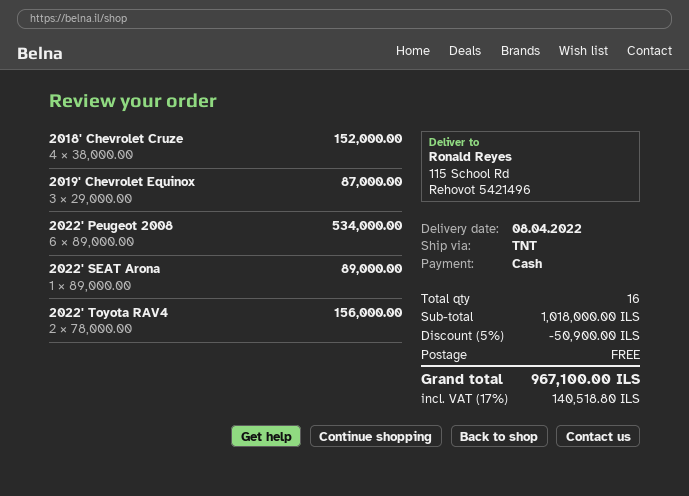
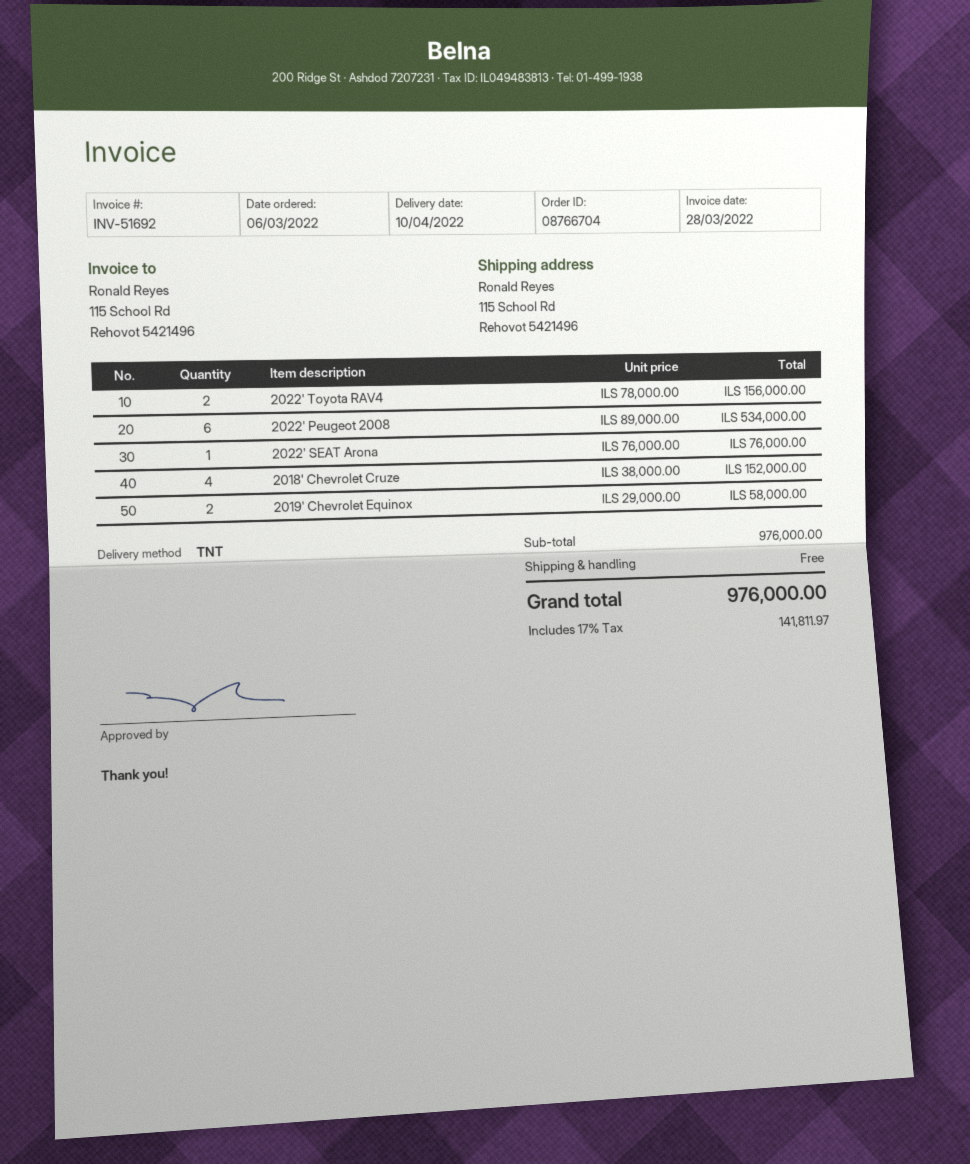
delivery date: 2022-04-08 -> 2022-04-10
2019' Chevrolet Equinox: 3 x 29000.00 = 87000.00 -> 2 x 29000.00 = 58000.00
2022' SEAT Arona: 1 x 89000.00 = 89000.00 -> 1 x 76000.00 = 76000.00
subtotal: 1018000.00 -> 976000.00
discount: 5% = 50900.00 -> none
tax: 17% = 140518.80 -> 17% = 141811.97
total: 967100.00 -> 976000.00

